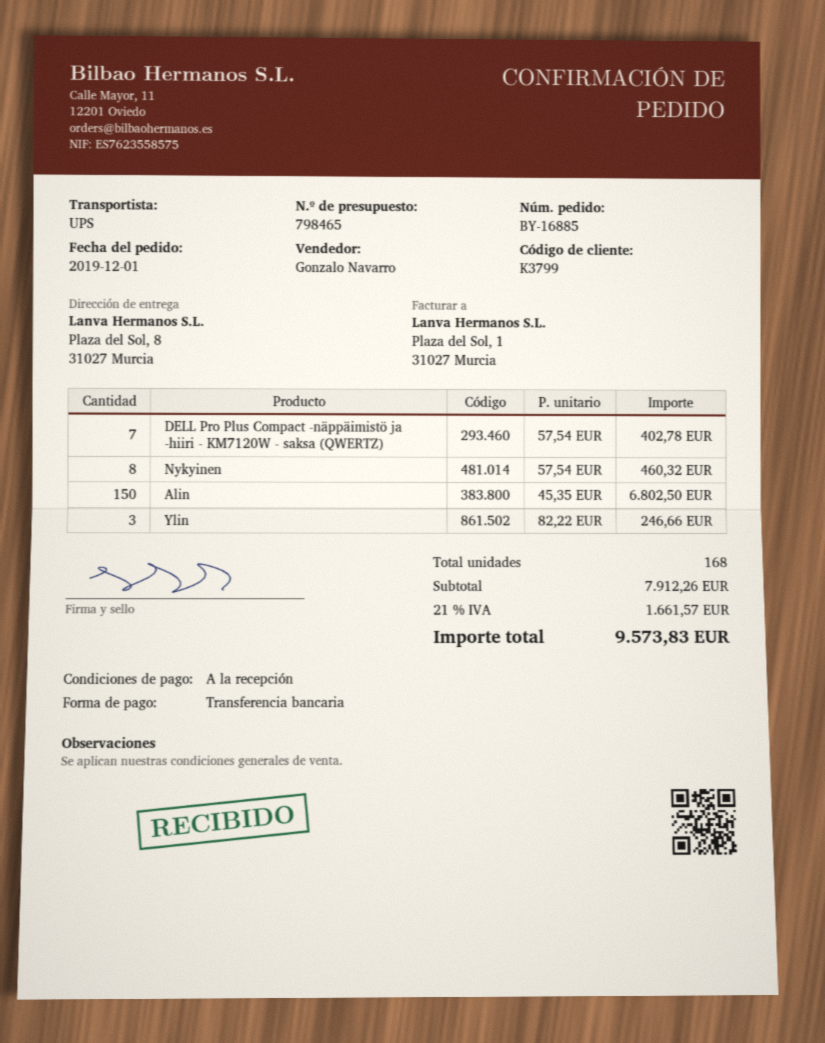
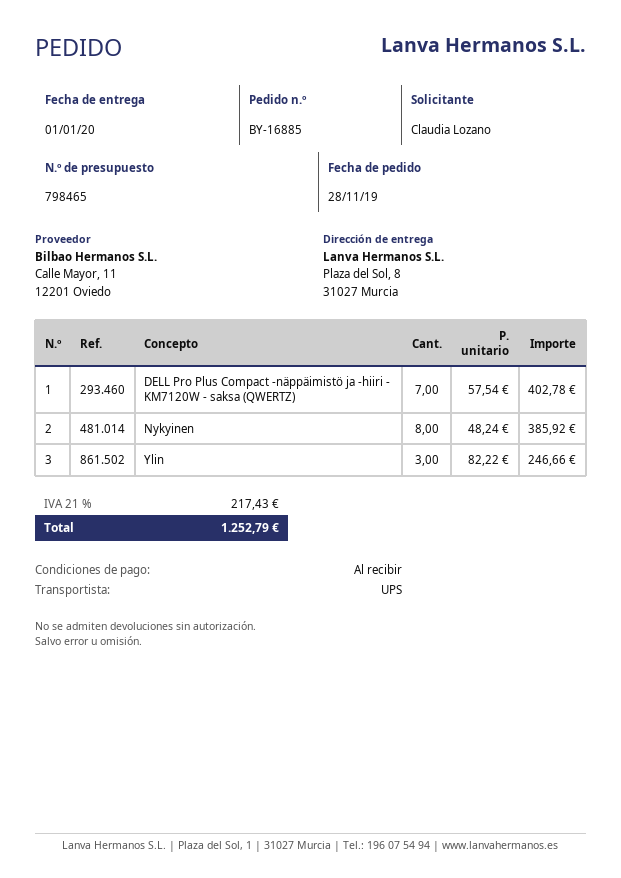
order date: 2019-12-01 -> 2019-11-28
Nykyinen: 8 x 57.54 = 460.32 -> 8 x 48.24 = 385.92
Alin: 150 x 45.35 = 6802.50 -> none
tax: 21% = 1661.57 -> 21% = 217.43
total: 9573.83 -> 1252.79

